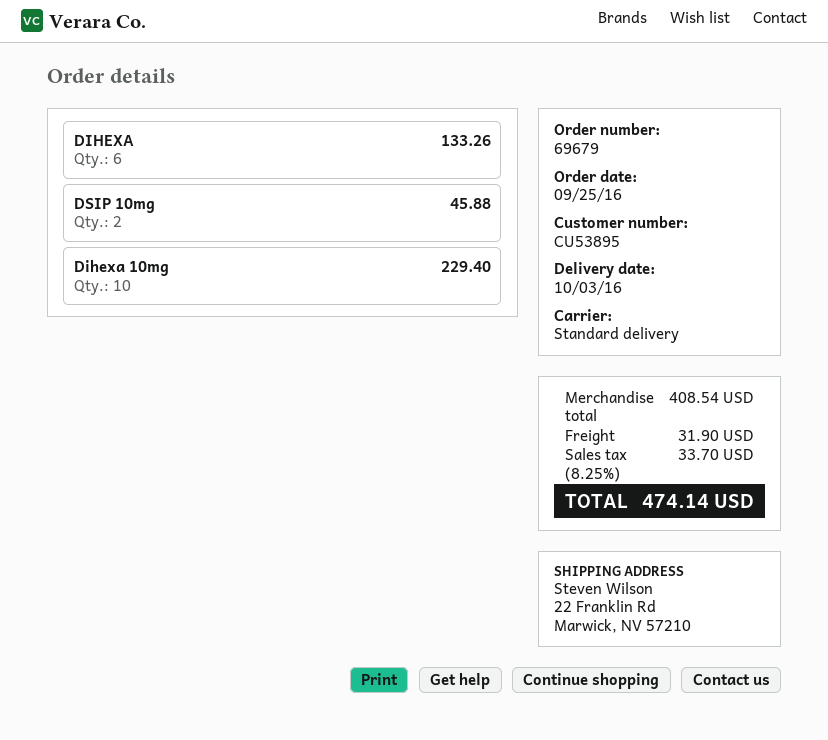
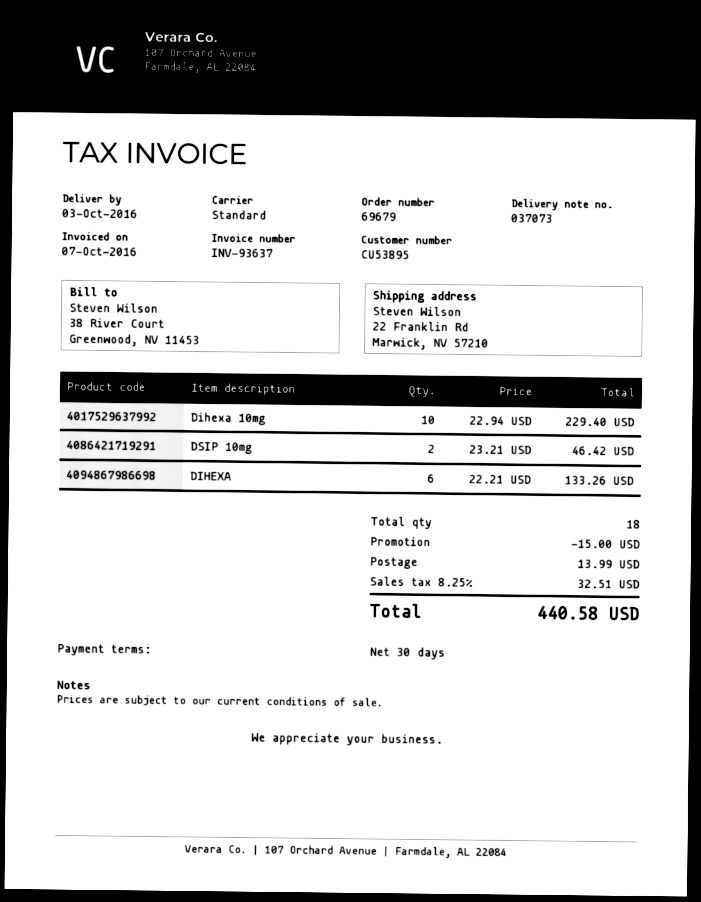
DSIP 10mg: 2 for 45.88 -> 2 for 46.42
discount: none -> 15.00
shipping: 31.90 -> 13.99
tax: 8.25% = 33.70 -> 8.25% = 32.51
total: 474.14 -> 440.58

